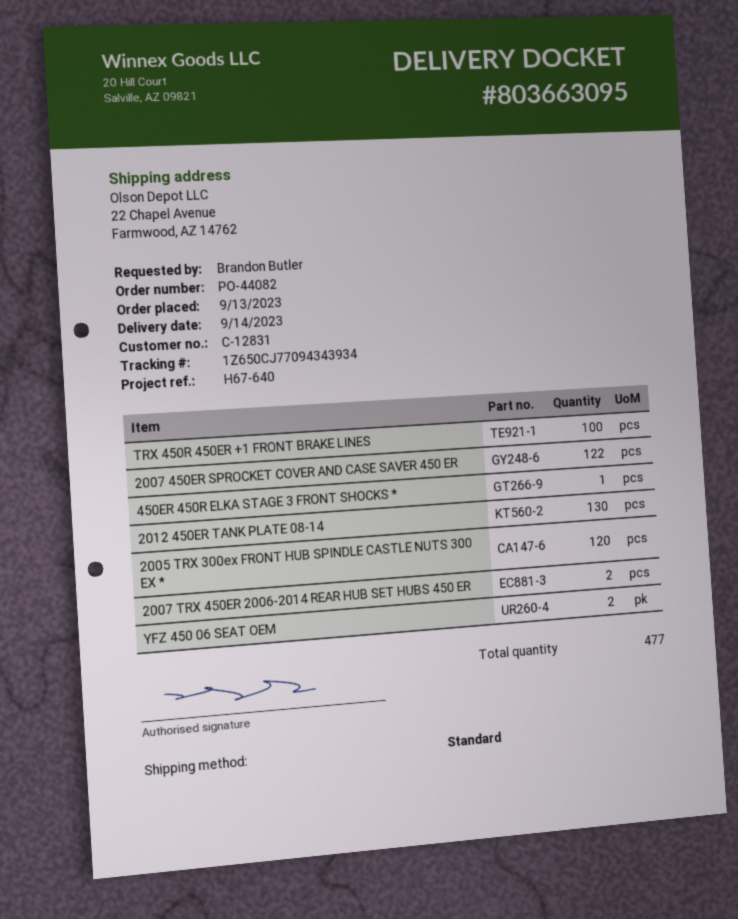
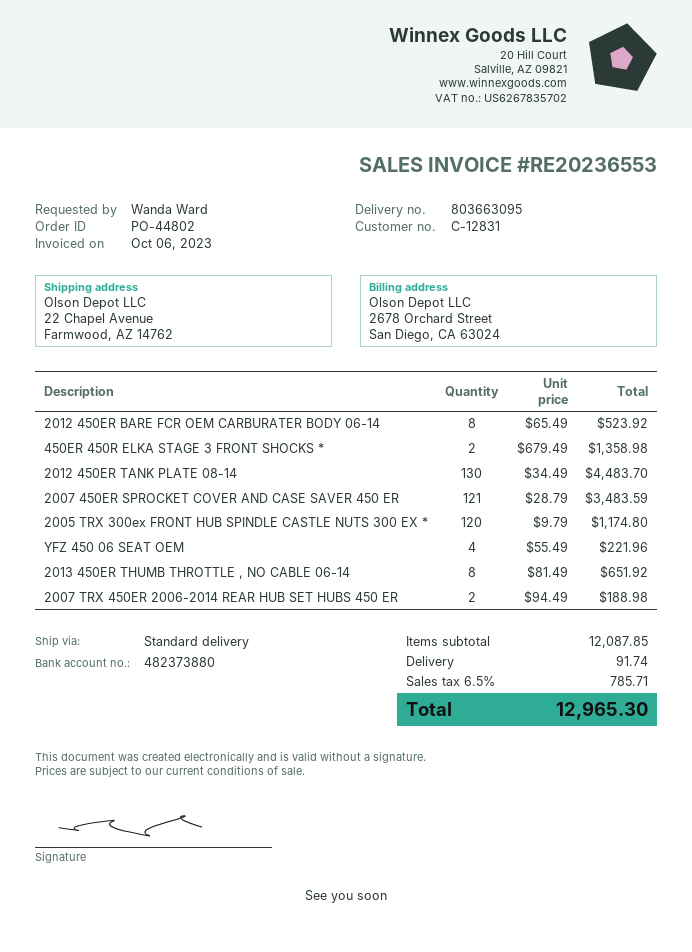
order number: PO-44082 -> PO-44802
ordered by: Brandon Butler -> Wanda Ward
TRX 450R 450ER +1 FRONT BRAKE LINES: 100 -> none
2007 450ER SPROCKET COVER AND CASE SAVER 450 ER: 122 -> 121
450ER 450R ELKA STAGE 3 FRONT SHOCKS *: 1 -> 2
YFZ 450 06 SEAT OEM: 2 -> 4
2012 450ER BARE FCR OEM CARBURATER BODY 06-14: none -> 8
2013 450ER THUMB THROTTLE , NO CABLE 06-14: none -> 8

